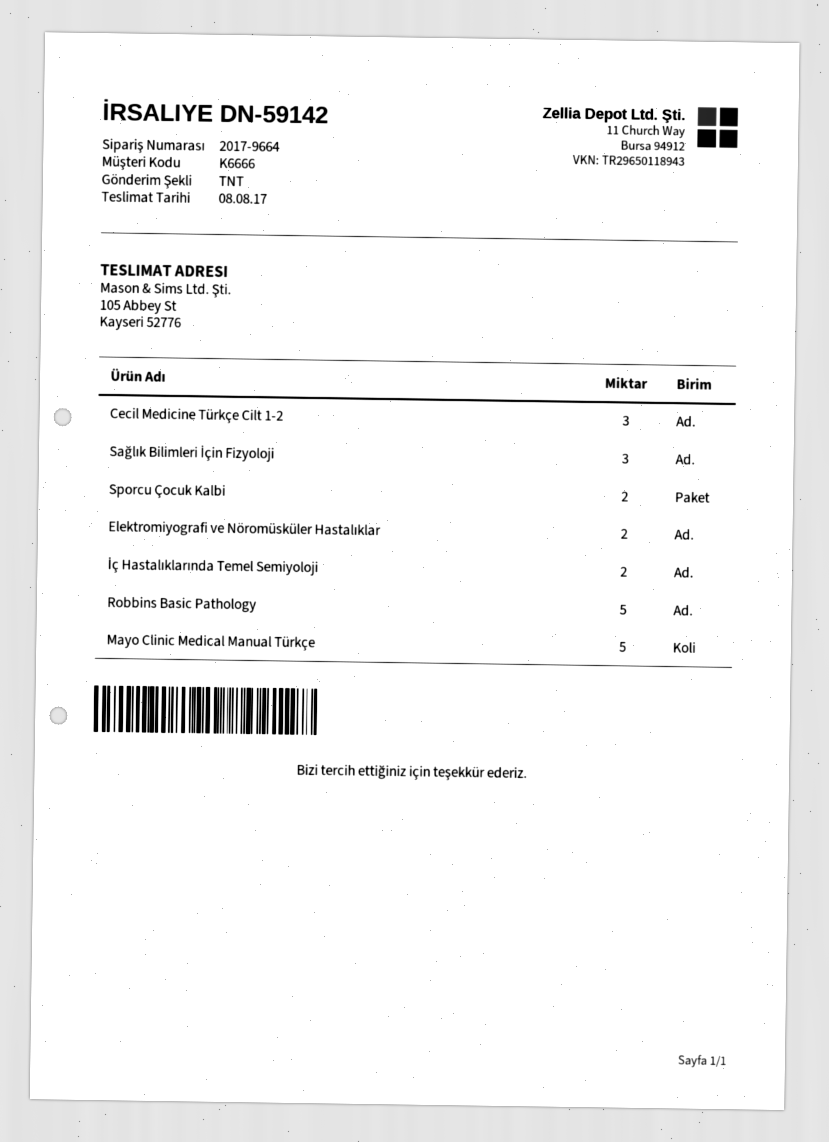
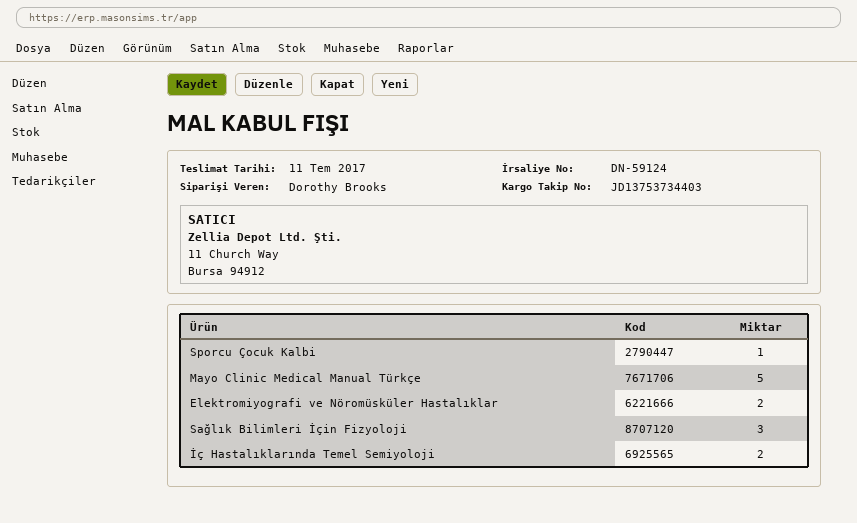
delivery note number: DN-59142 -> DN-59124
delivery date: 2017-08-08 -> 2017-07-11
Cecil Medicine Türkçe Cilt 1-2: 3 -> none
Sporcu Çocuk Kalbi: 2 -> 1
Robbins Basic Pathology: 5 -> none

